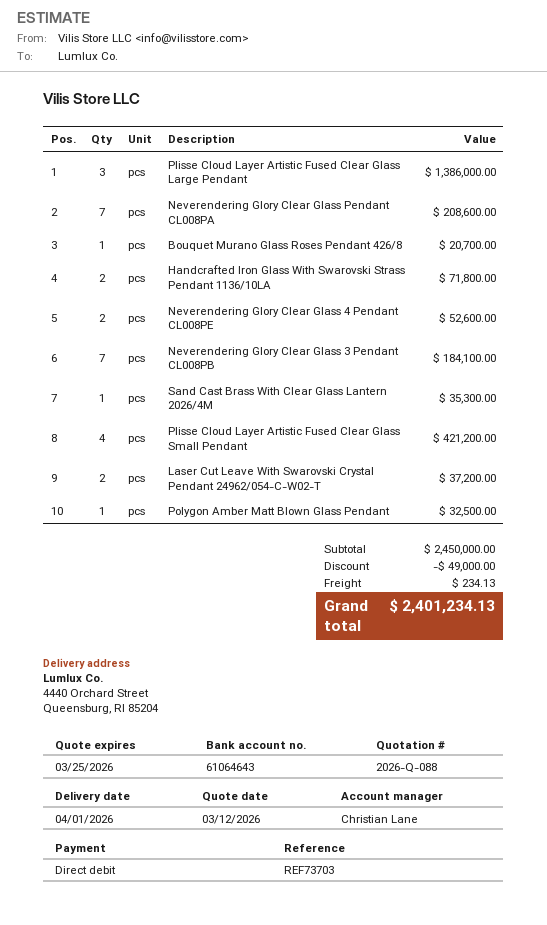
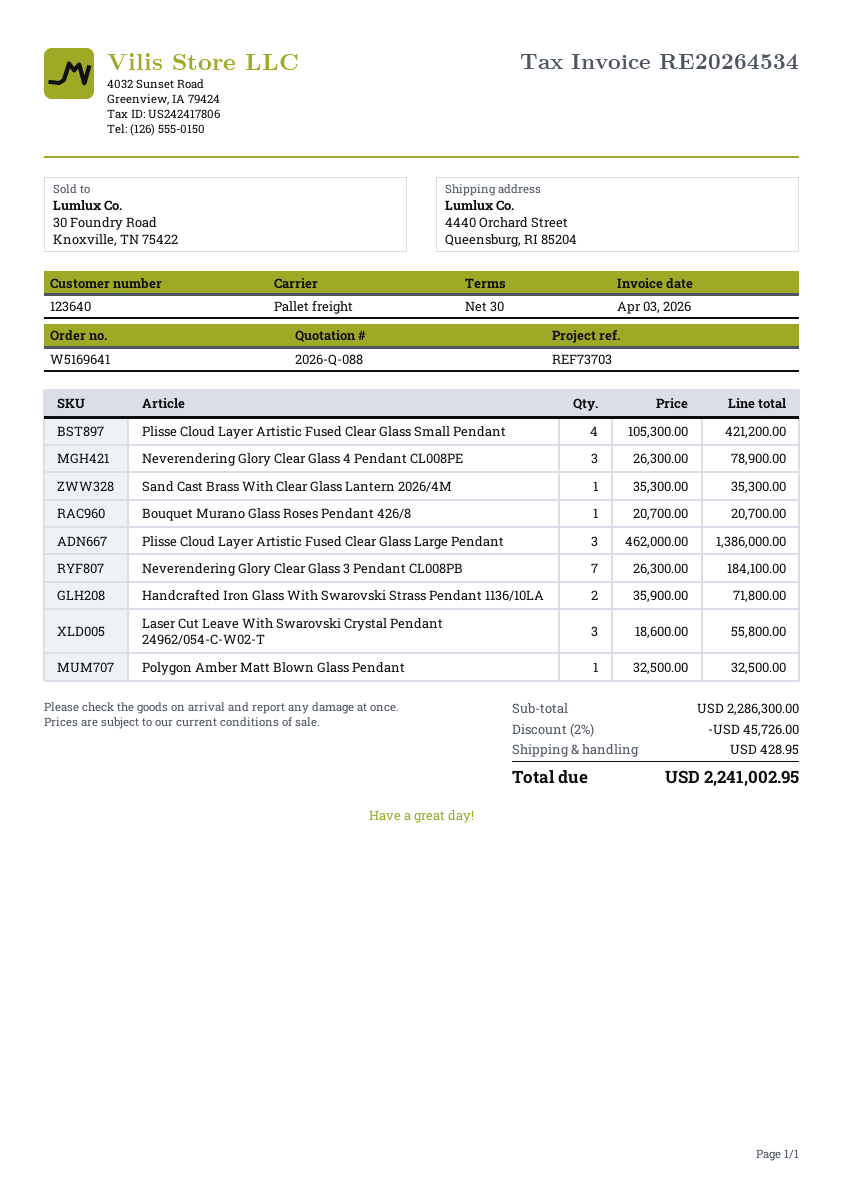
Neverendering Glory Clear Glass Pendant CL008PA: 7 for 208600.00 -> none
Neverendering Glory Clear Glass 4 Pendant CL008PE: 2 for 52600.00 -> 3 for 78900.00
Laser Cut Leave With Swarovski Crystal Pendant 24962/054-C-W02-T: 2 for 37200.00 -> 3 for 55800.00
subtotal: 2450000.00 -> 2286300.00
discount: 49000.00 -> 45726.00
shipping: 234.13 -> 428.95
total: 2401234.13 -> 2241002.95

